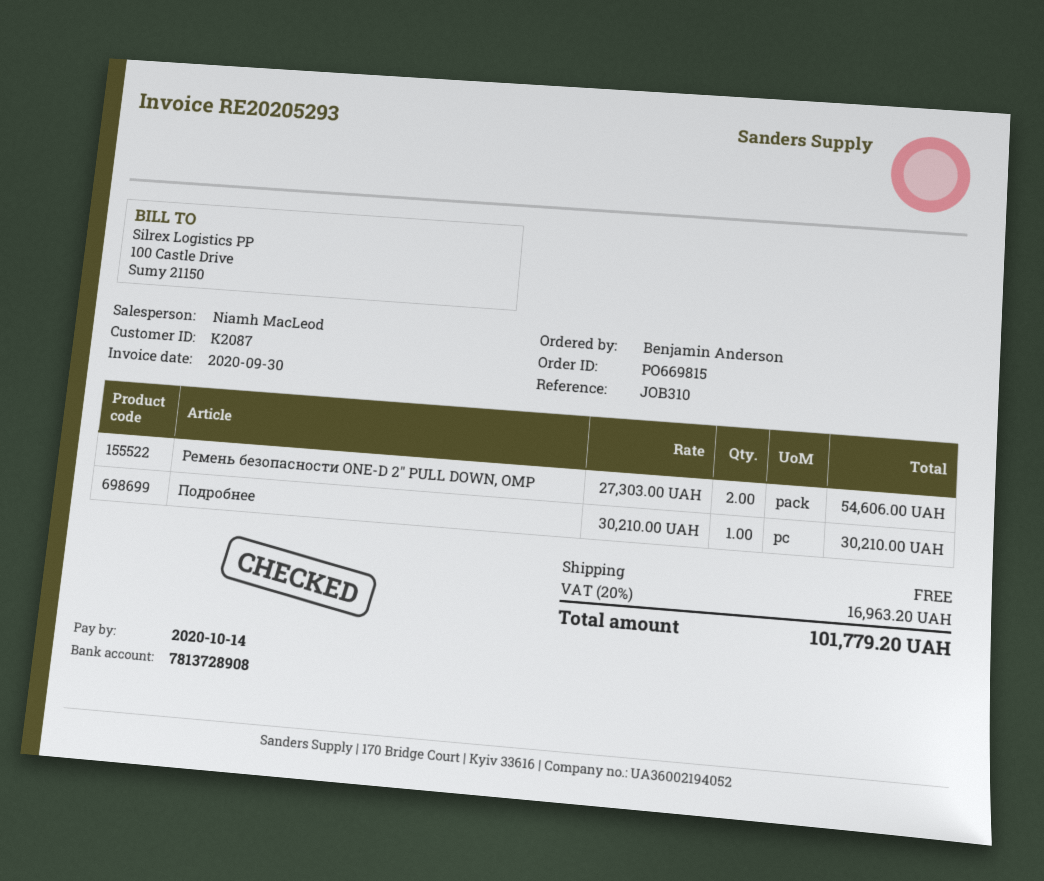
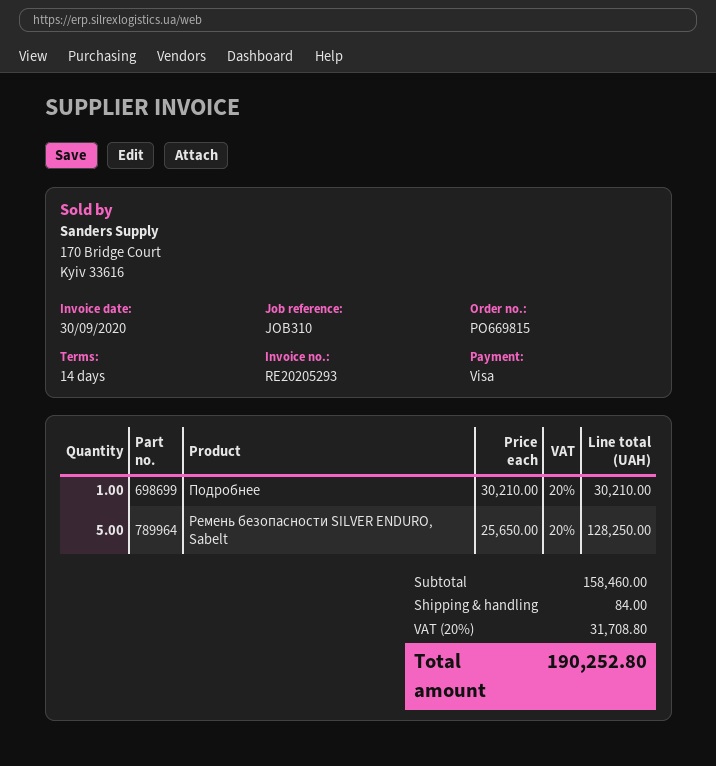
Ремень безопасности ONE-D 2" PULL DOWN, OMP: 2 x 27303.00 = 54606.00 -> none
Ремень безопасности SILVER ENDURO, Sabelt: none -> 5 x 25650.00 = 128250.00
shipping: 0.00 -> 84.00
tax: 20% = 16963.20 -> 20% = 31708.80
total: 101779.20 -> 190252.80

